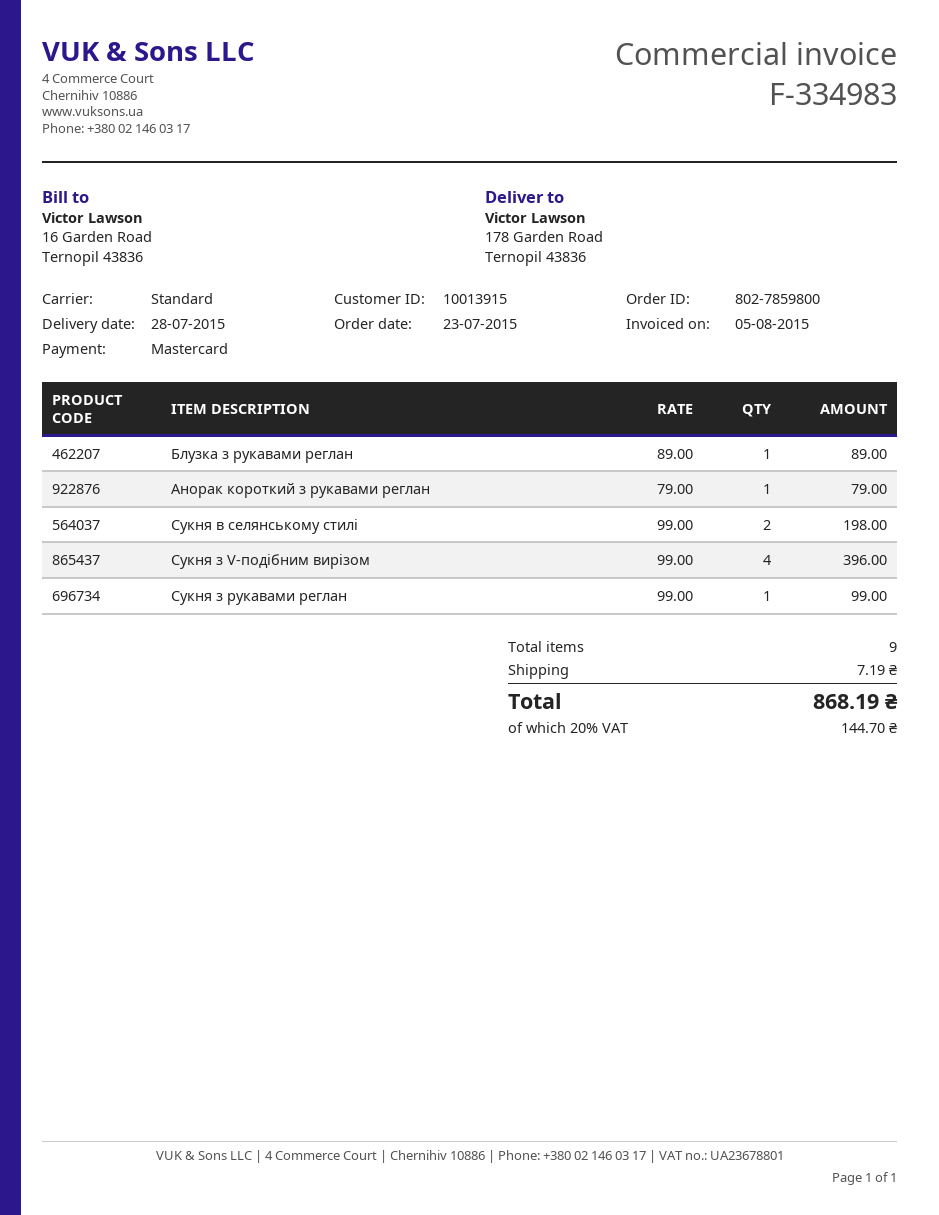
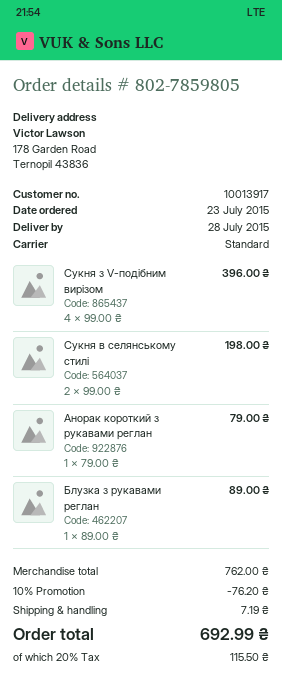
order number: 802-7859800 -> 802-7859805
customer number: 10013915 -> 10013917
Сукня з рукавами реглан: 1 x 99.00 = 99.00 -> none
discount: none -> 10% = 76.20
tax: 20% = 144.70 -> 20% = 115.50
total: 868.19 -> 692.99

